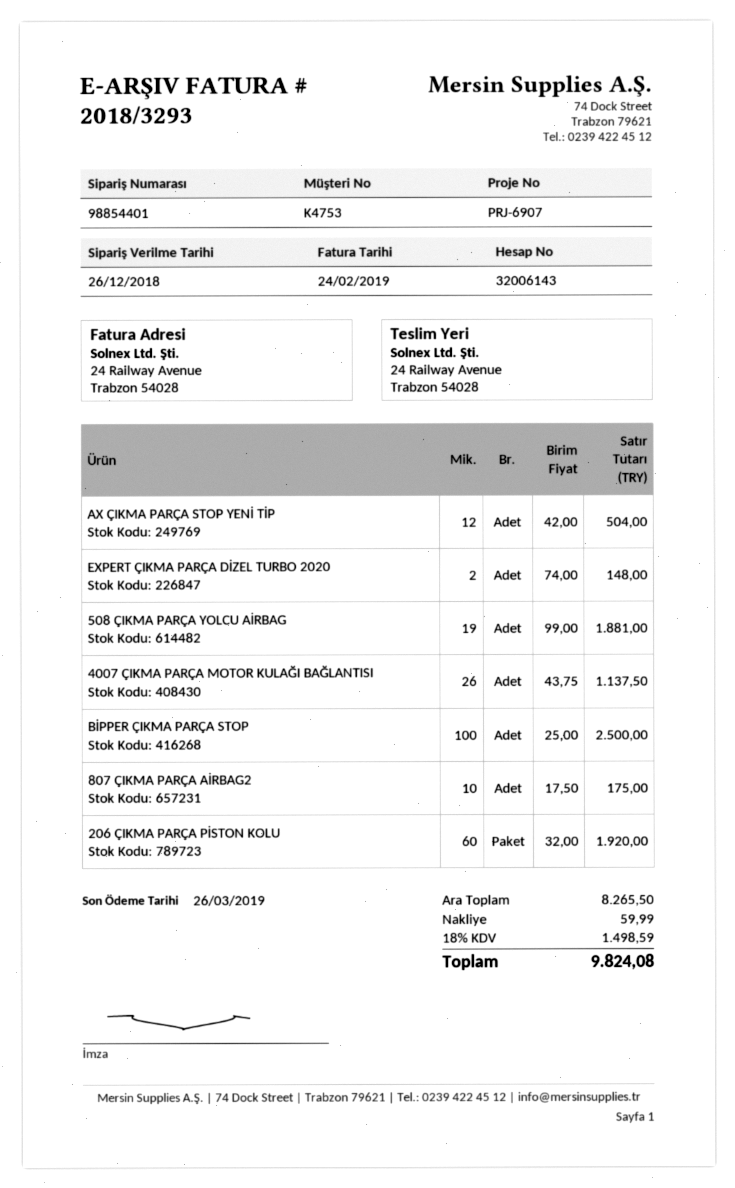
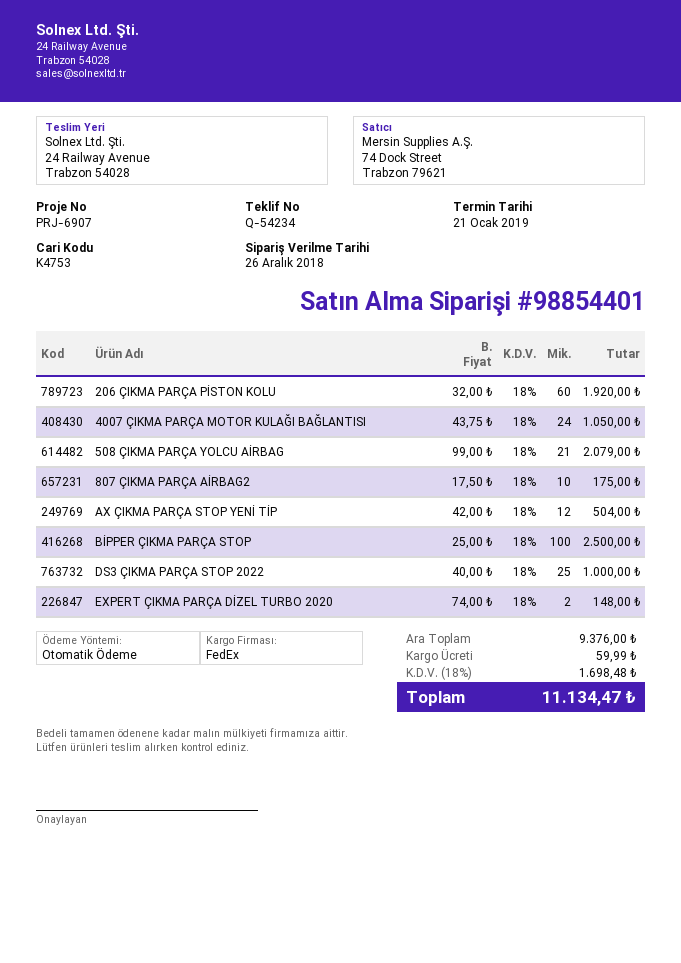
508 ÇIKMA PARÇA YOLCU AİRBAG: 19 x 99.00 = 1881.00 -> 21 x 99.00 = 2079.00
4007 ÇIKMA PARÇA MOTOR KULAĞI BAĞLANTISI: 26 x 43.75 = 1137.50 -> 24 x 43.75 = 1050.00
DS3 ÇIKMA PARÇA STOP 2022: none -> 25 x 40.00 = 1000.00
subtotal: 8265.50 -> 9376.00
tax: 18% = 1498.59 -> 18% = 1698.48
total: 9824.08 -> 11134.47

